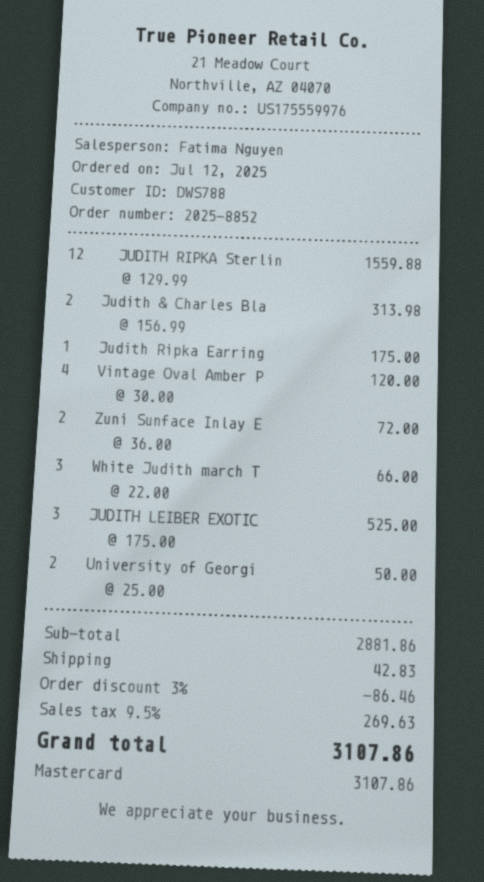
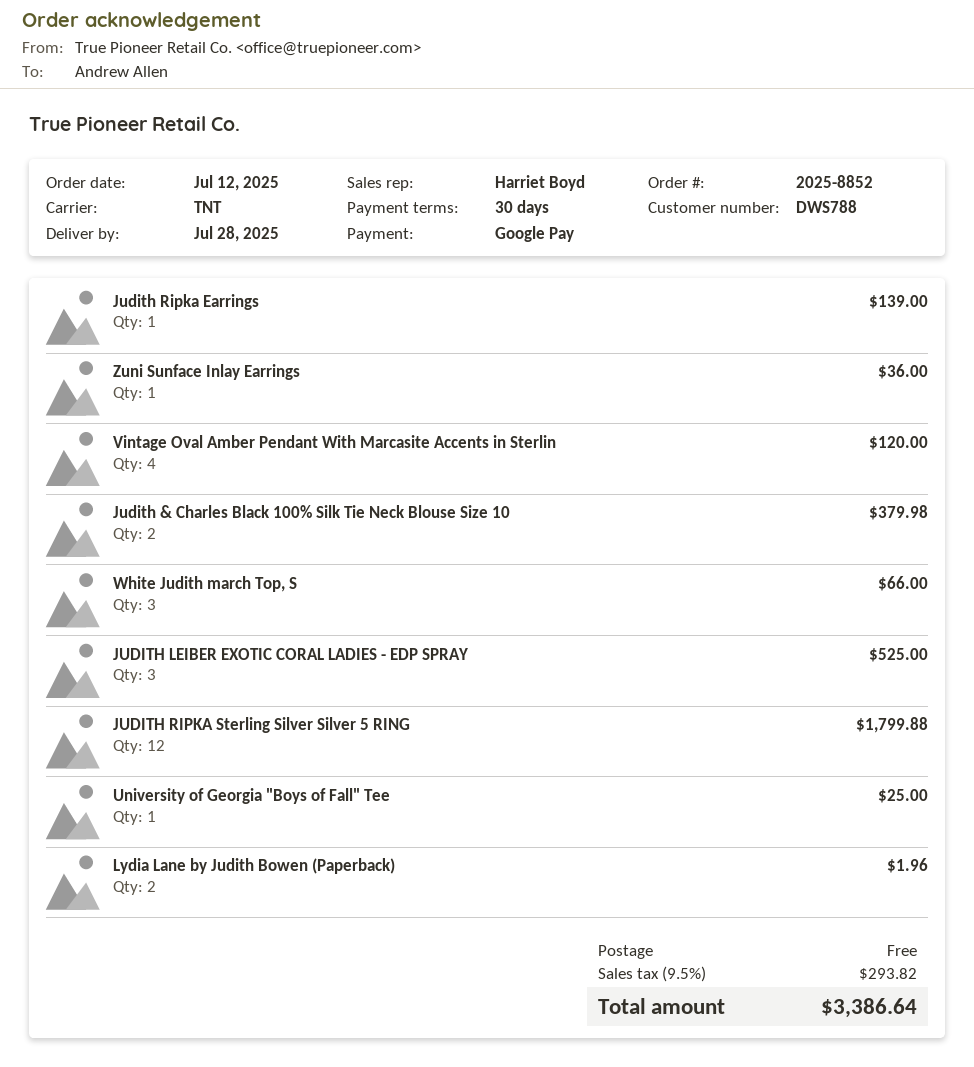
sales rep: Fatima Nguyen -> Harriet Boyd
payment method: Mastercard -> Google Pay
JUDITH RIPKA Sterlin: 12 for 1559.88 -> 12 for 1799.88
Judith & Charles Bla: 2 for 313.98 -> 2 for 379.98
Judith Ripka Earring: 1 for 175.00 -> 1 for 139.00
Zuni Sunface Inlay E: 2 for 72.00 -> 1 for 36.00
University of Georgi: 2 for 50.00 -> 1 for 25.00
Lydia Lane by Judith Bowen (Paperback): none -> 2 for 1.96
discount: 3% = 86.46 -> none
shipping: 42.83 -> 0.00
tax: 9.5% = 269.63 -> 9.5% = 293.82
total: 3107.86 -> 3386.64

